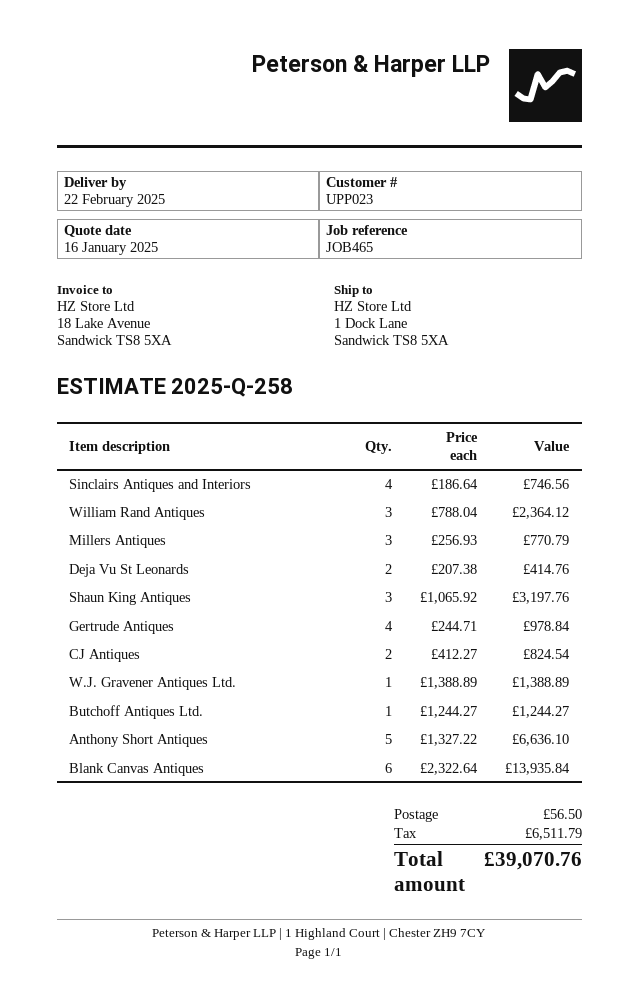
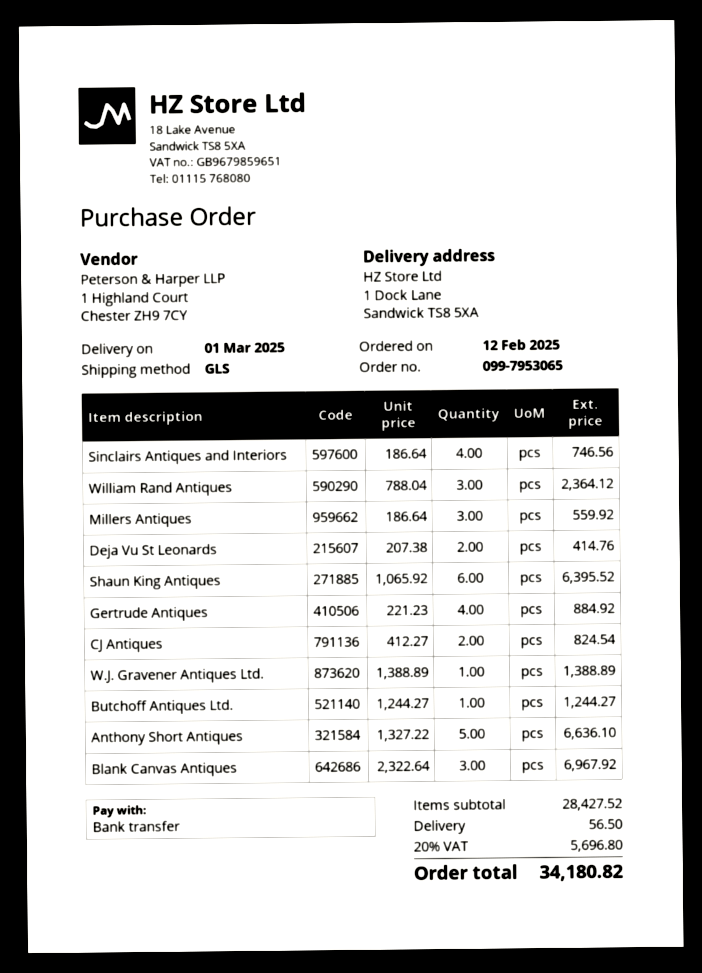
delivery date: 2025-02-22 -> 2025-03-01
Millers Antiques: 3 x 256.93 = 770.79 -> 3 x 186.64 = 559.92
Shaun King Antiques: 3 x 1065.92 = 3197.76 -> 6 x 1065.92 = 6395.52
Gertrude Antiques: 4 x 244.71 = 978.84 -> 4 x 221.23 = 884.92
Blank Canvas Antiques: 6 x 2322.64 = 13935.84 -> 3 x 2322.64 = 6967.92
tax: 6511.79 -> 5696.80
total: 39070.76 -> 34180.82

